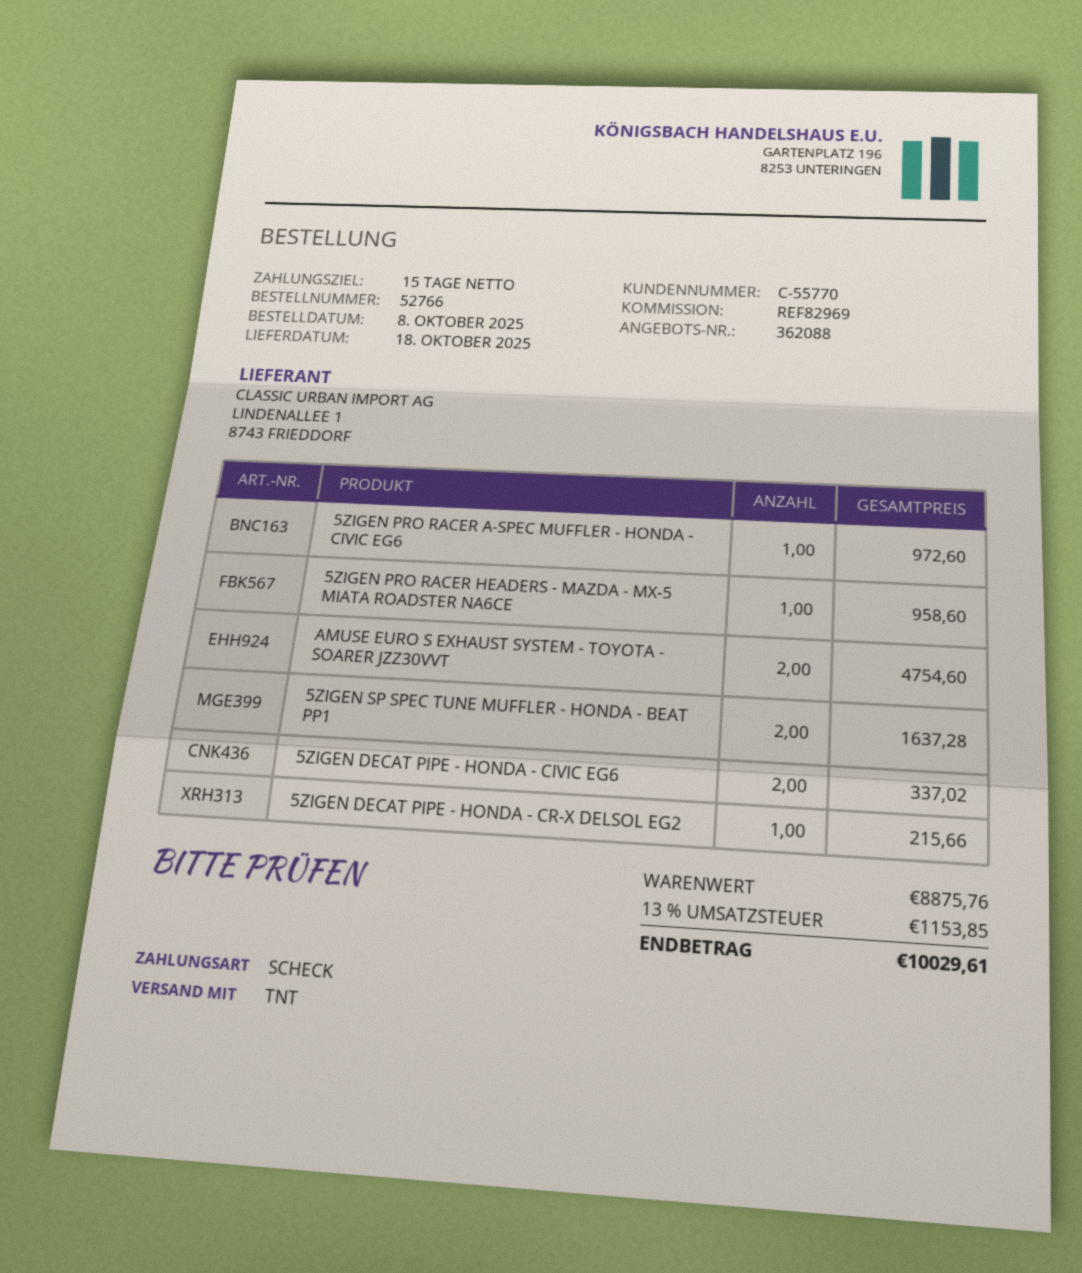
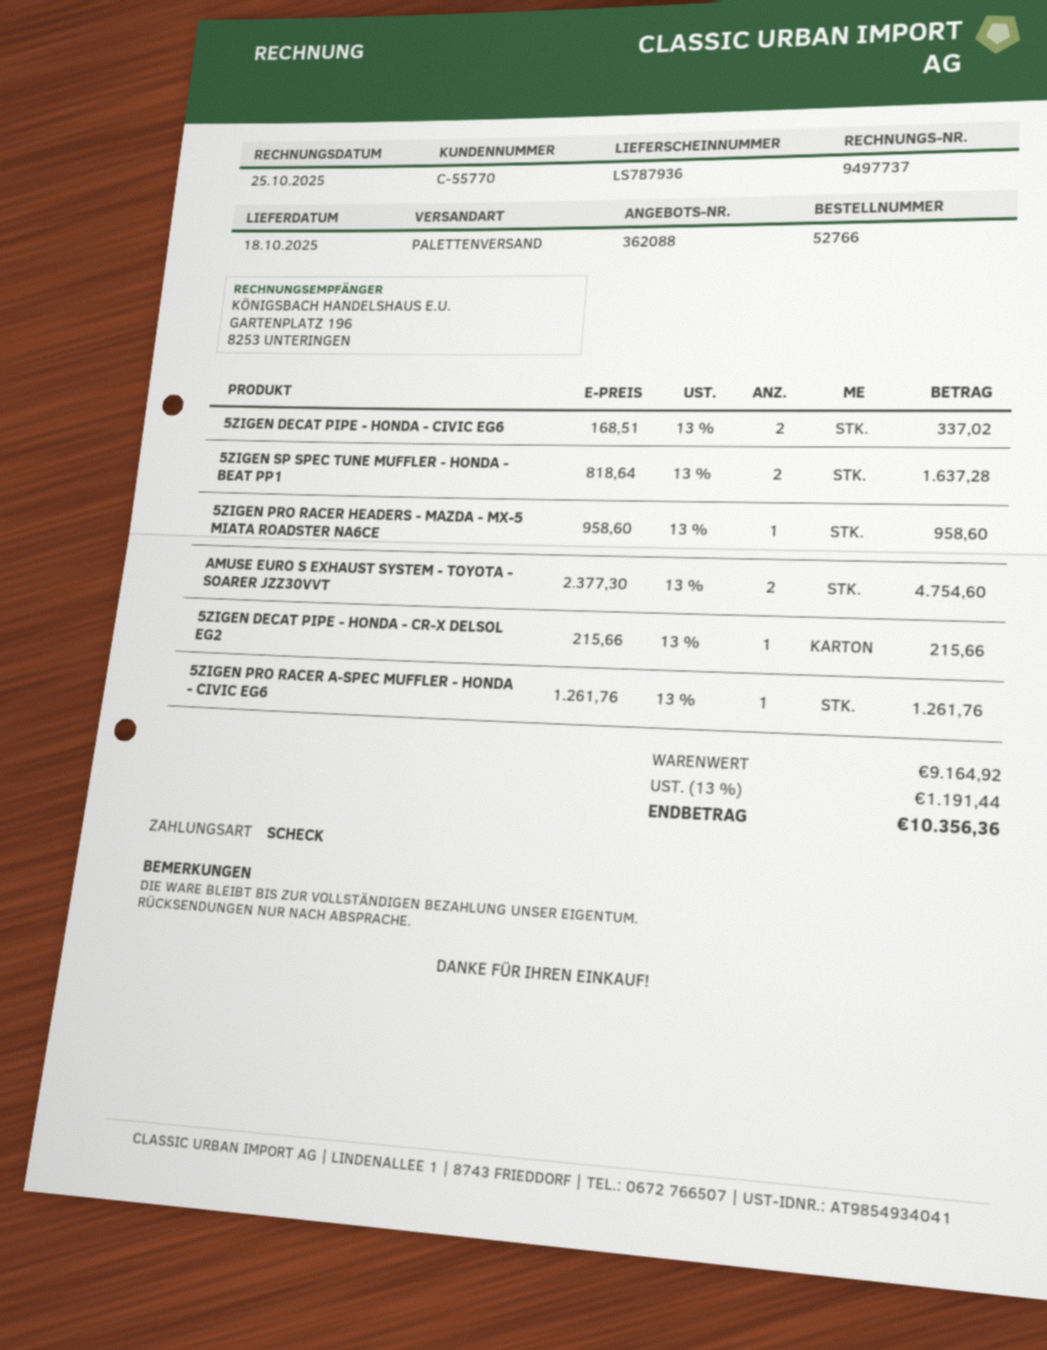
shipping method: TNT -> pallet freight
5ZIGEN PRO RACER A-SPEC MUFFLER - HONDA - CIVIC EG6: 1 for 972.60 -> 1 for 1261.76
subtotal: 8875.76 -> 9164.92
tax: 13% = 1153.85 -> 13% = 1191.44
total: 10029.61 -> 10356.36

